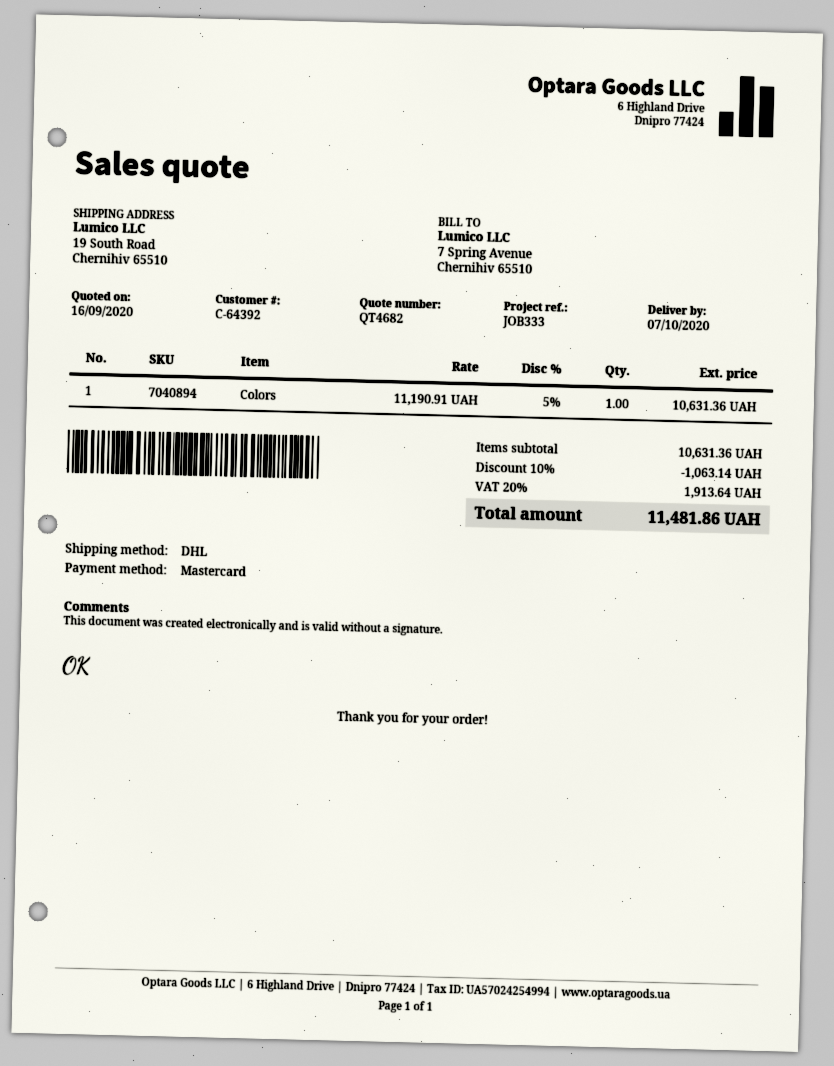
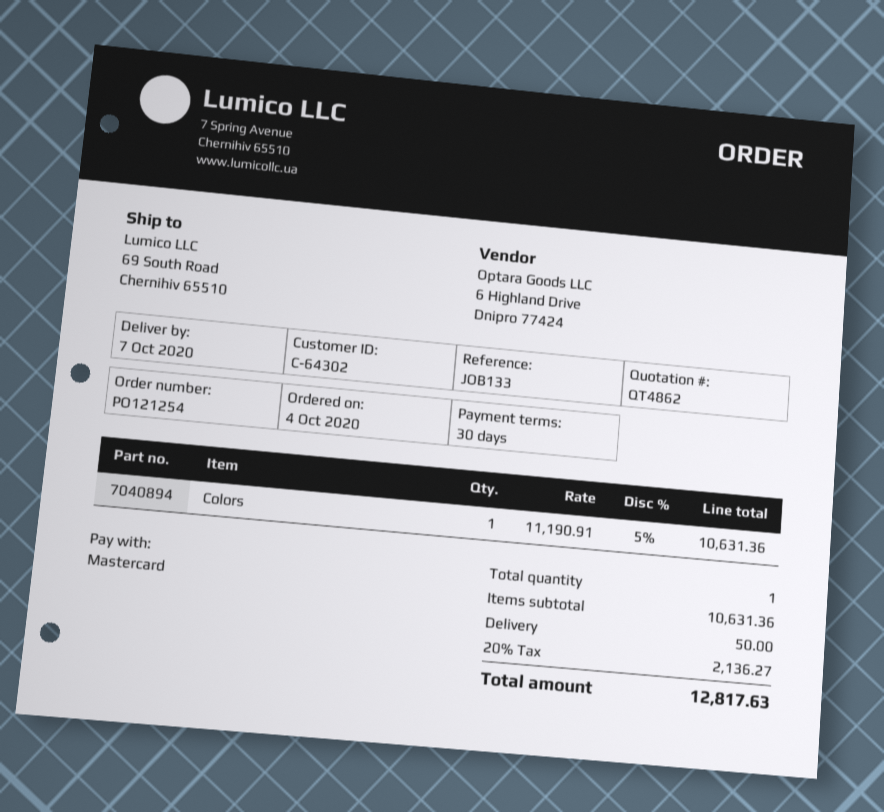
quote number: QT4682 -> QT4862
customer number: C-64392 -> C-64302
reference: JOB333 -> JOB133
ship to: 19 South Road, Chernihiv 65510 -> 69 South Road, Chernihiv 65510
discount: 10% = 1063.14 -> none
shipping: none -> 50.00
tax: 20% = 1913.64 -> 20% = 2136.27
total: 11481.86 -> 12817.63

